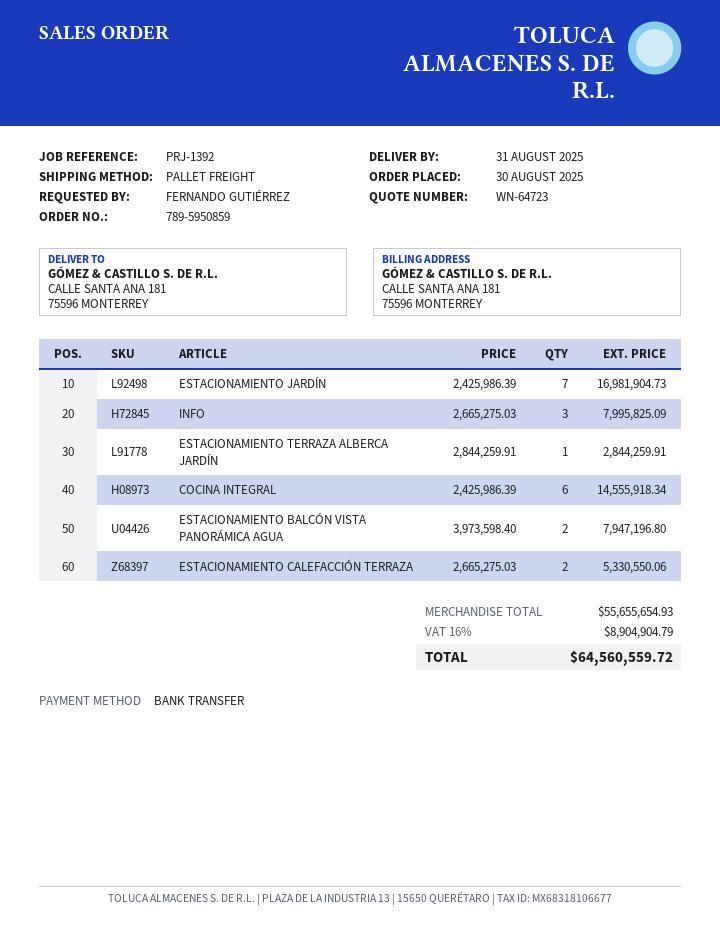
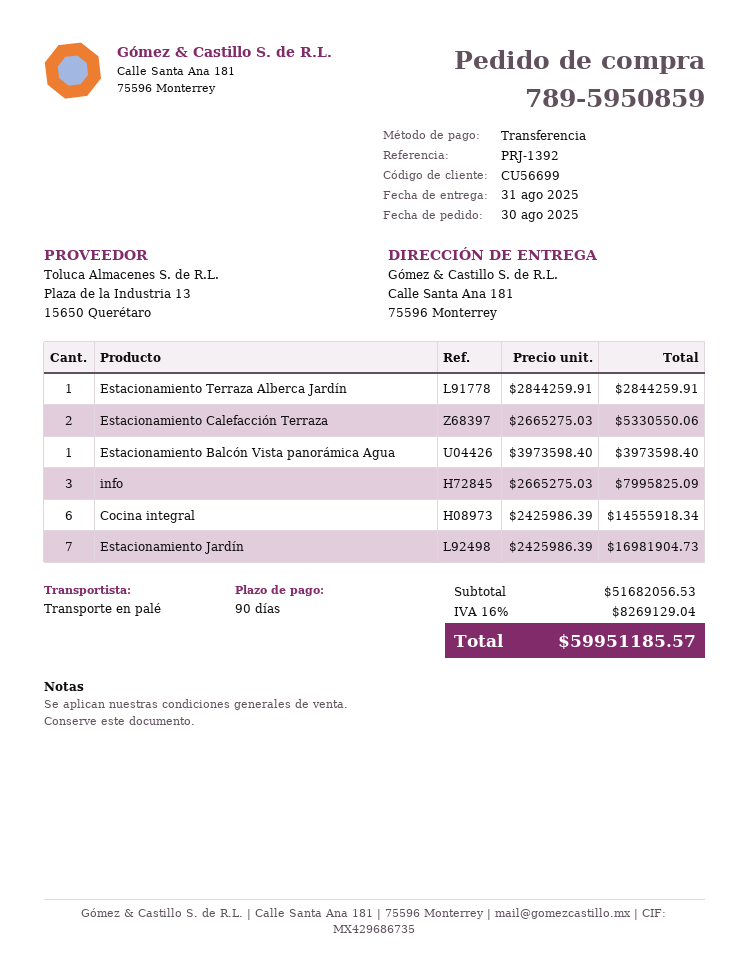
ESTACIONAMIENTO BALCÓN VISTA PANORÁMICA AGUA: 2 x 3973598.40 = 7947196.80 -> 1 x 3973598.40 = 3973598.40
subtotal: 55655654.93 -> 51682056.53
tax: 16% = 8904904.79 -> 16% = 8269129.04
total: 64560559.72 -> 59951185.57

